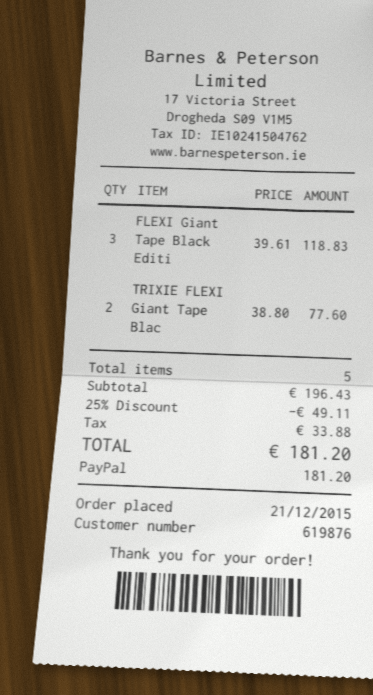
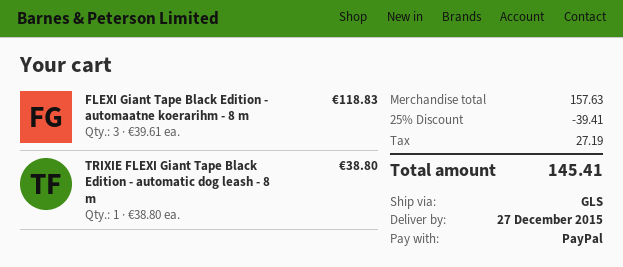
TRIXIE FLEXI Giant Tape Blac: 2 x 38.80 = 77.60 -> 1 x 38.80 = 38.80
subtotal: 196.43 -> 157.63
discount: 25% = 49.11 -> 25% = 39.41
tax: 33.88 -> 27.19
total: 181.20 -> 145.41

